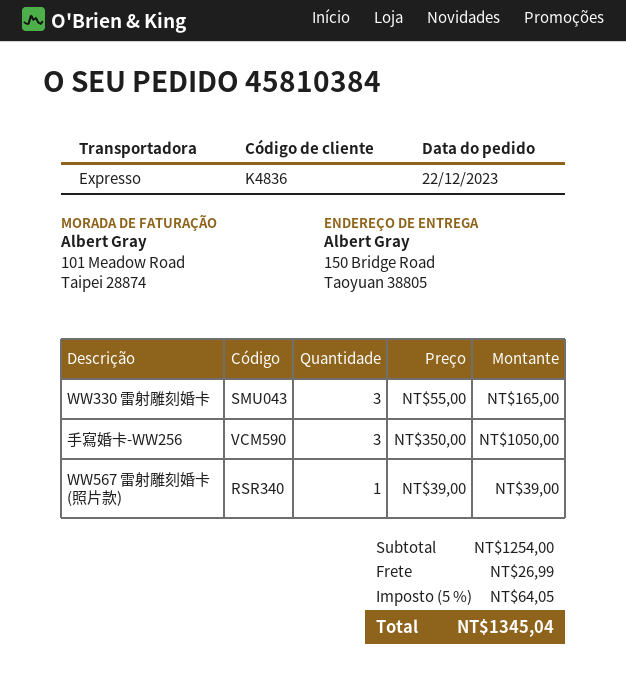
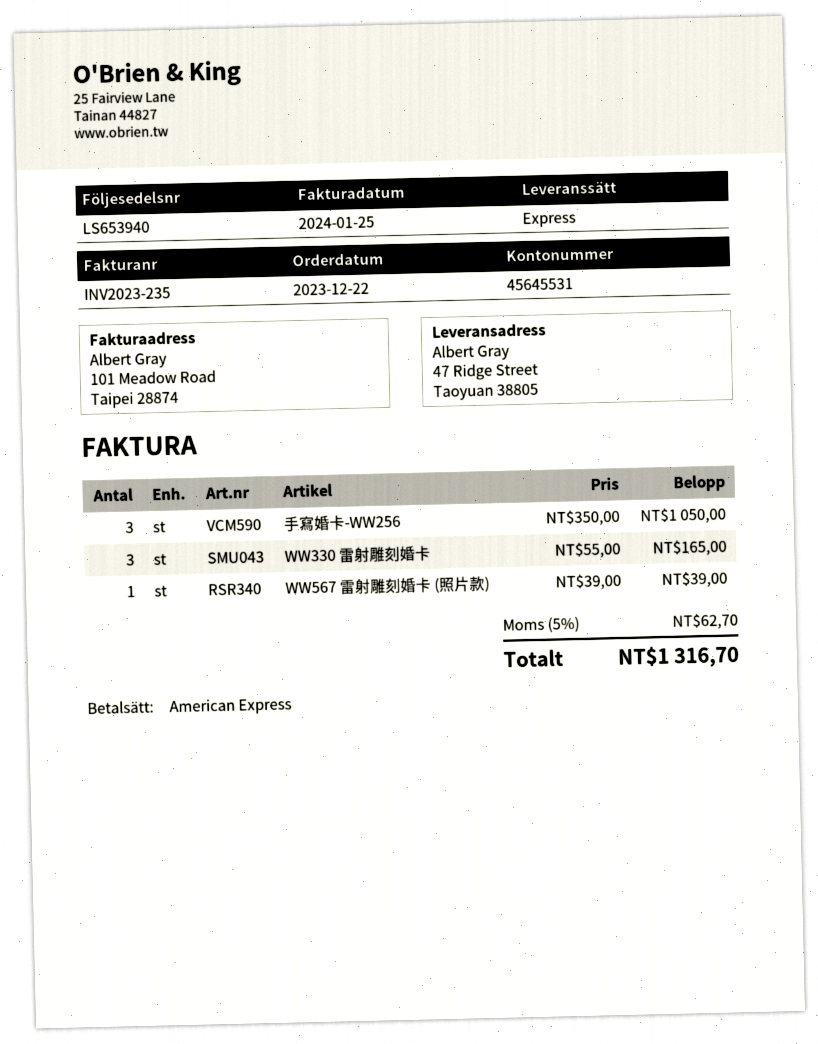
ship to: 150 Bridge Road, Taoyuan 38805 -> 47 Ridge Street, Taoyuan 38805
shipping: 26.99 -> none
tax: 5% = 64.05 -> 5% = 62.70
total: 1345.04 -> 1316.70

